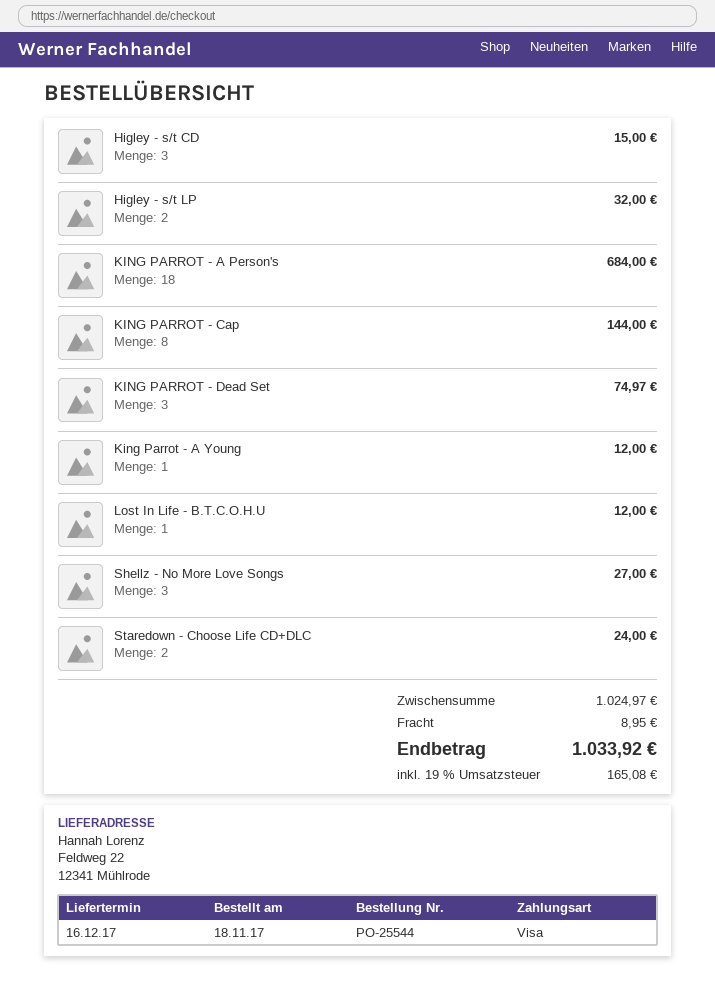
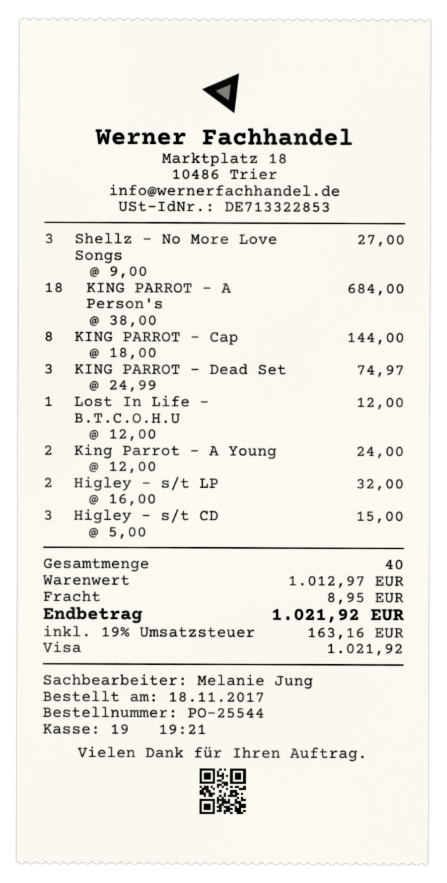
King Parrot - A Young: 1 for 12.00 -> 2 for 24.00
Staredown - Choose Life CD+DLC: 2 for 24.00 -> none
subtotal: 1024.97 -> 1012.97
tax: 19% = 165.08 -> 19% = 163.16
total: 1033.92 -> 1021.92

